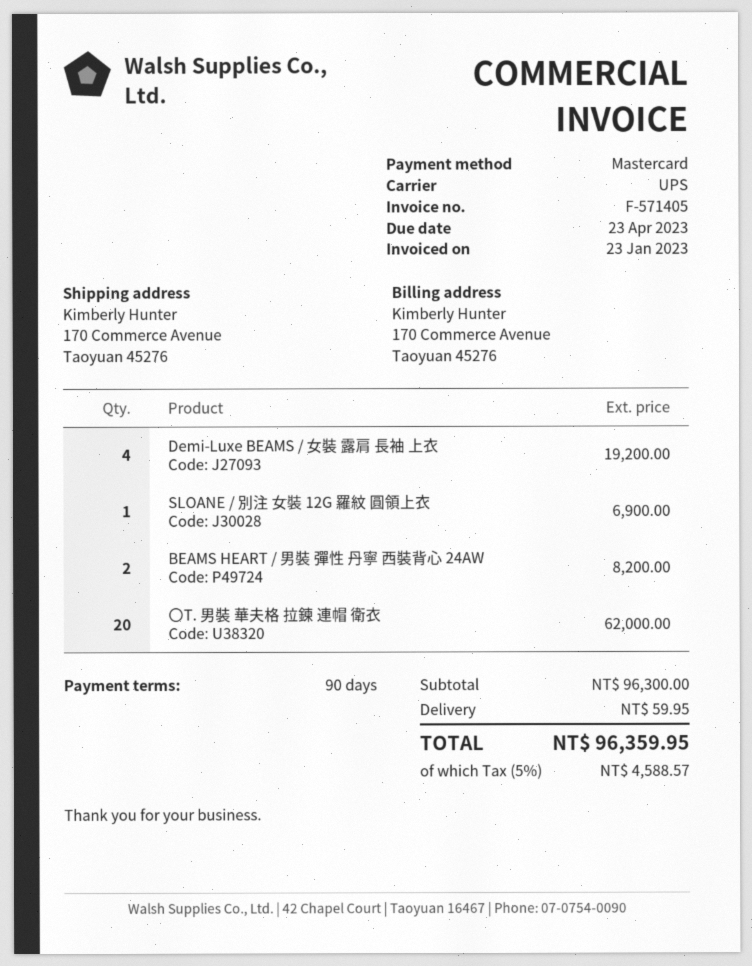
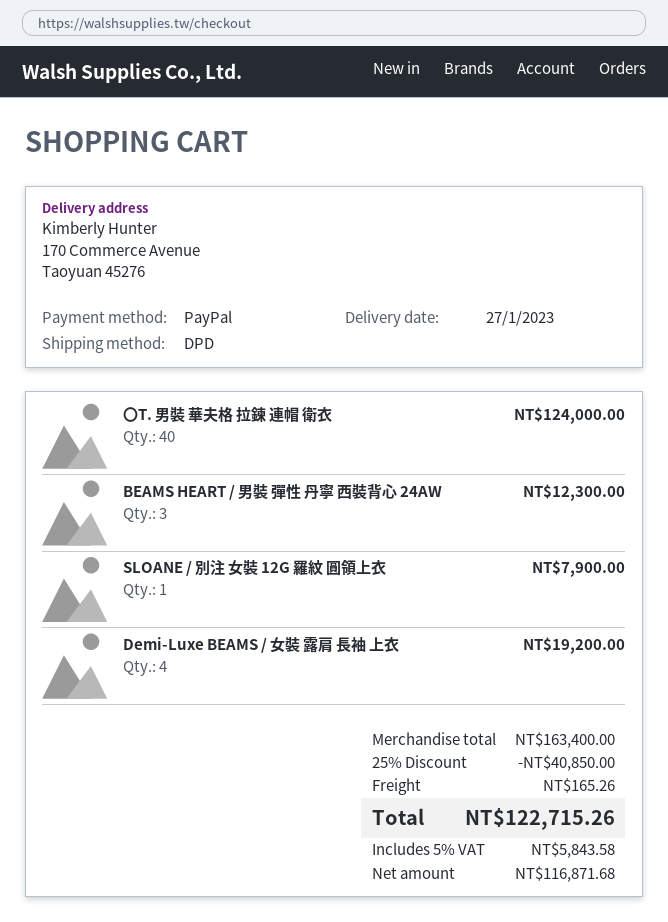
payment method: Mastercard -> PayPal
shipping method: UPS -> DPD
SLOANE / 別注 女裝 12G 羅紋 圓領上衣: 1 for 6900.00 -> 1 for 7900.00
BEAMS HEART / 男裝 彈性 丹寧 西裝背心 24AW: 2 for 8200.00 -> 3 for 12300.00
〇T. 男裝 華夫格 拉鍊 連帽 衛衣: 20 for 62000.00 -> 40 for 124000.00
subtotal: 96300.00 -> 163400.00
discount: none -> 25% = 40850.00
shipping: 59.95 -> 165.26
tax: 5% = 4588.57 -> 5% = 5843.58
total: 96359.95 -> 122715.26

